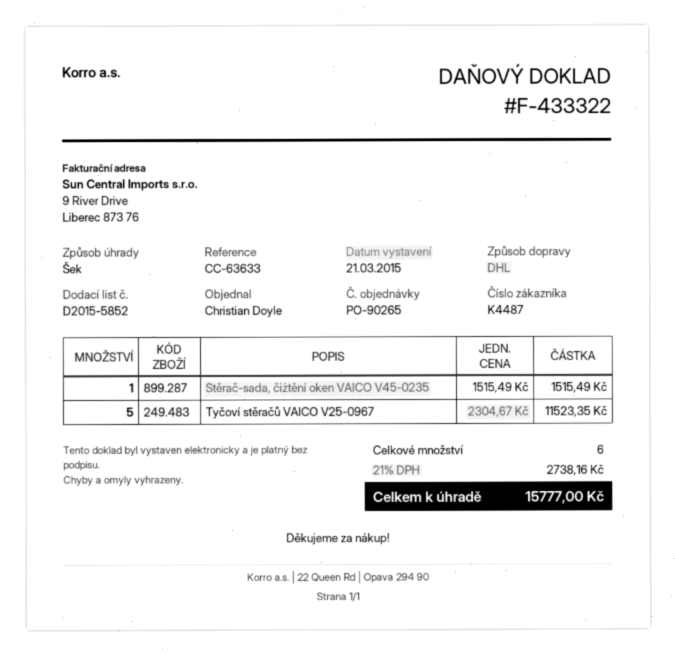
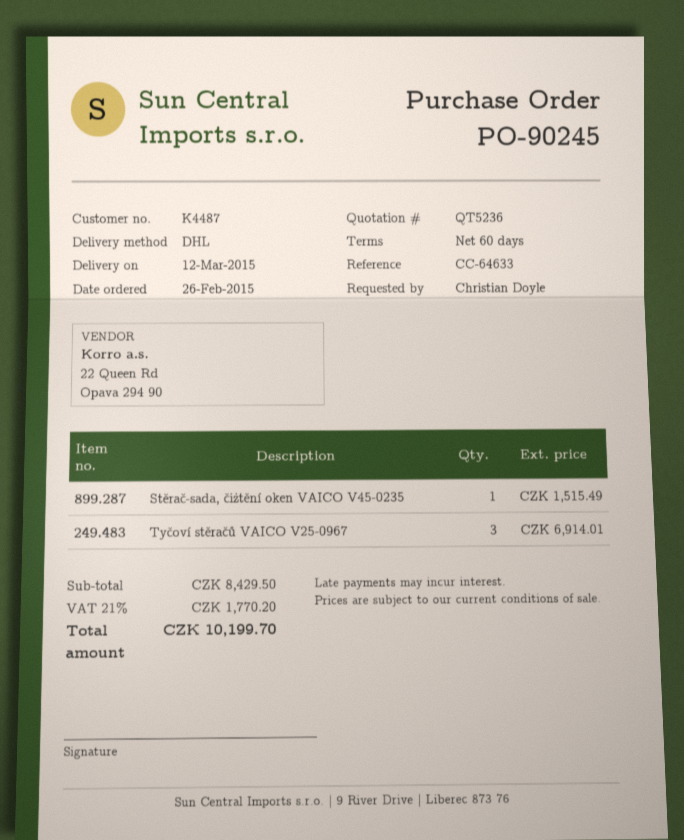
order number: PO-90265 -> PO-90245
reference: CC-63633 -> CC-64633
Tyčoví stěračů VAICO V25-0967: 5 for 11523.35 -> 3 for 6914.01
tax: 21% = 2738.16 -> 21% = 1770.20
total: 15777.00 -> 10199.70

